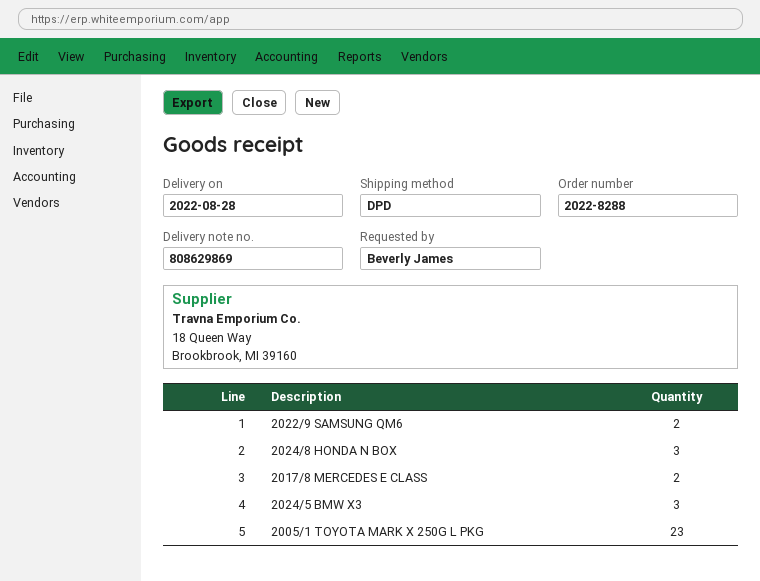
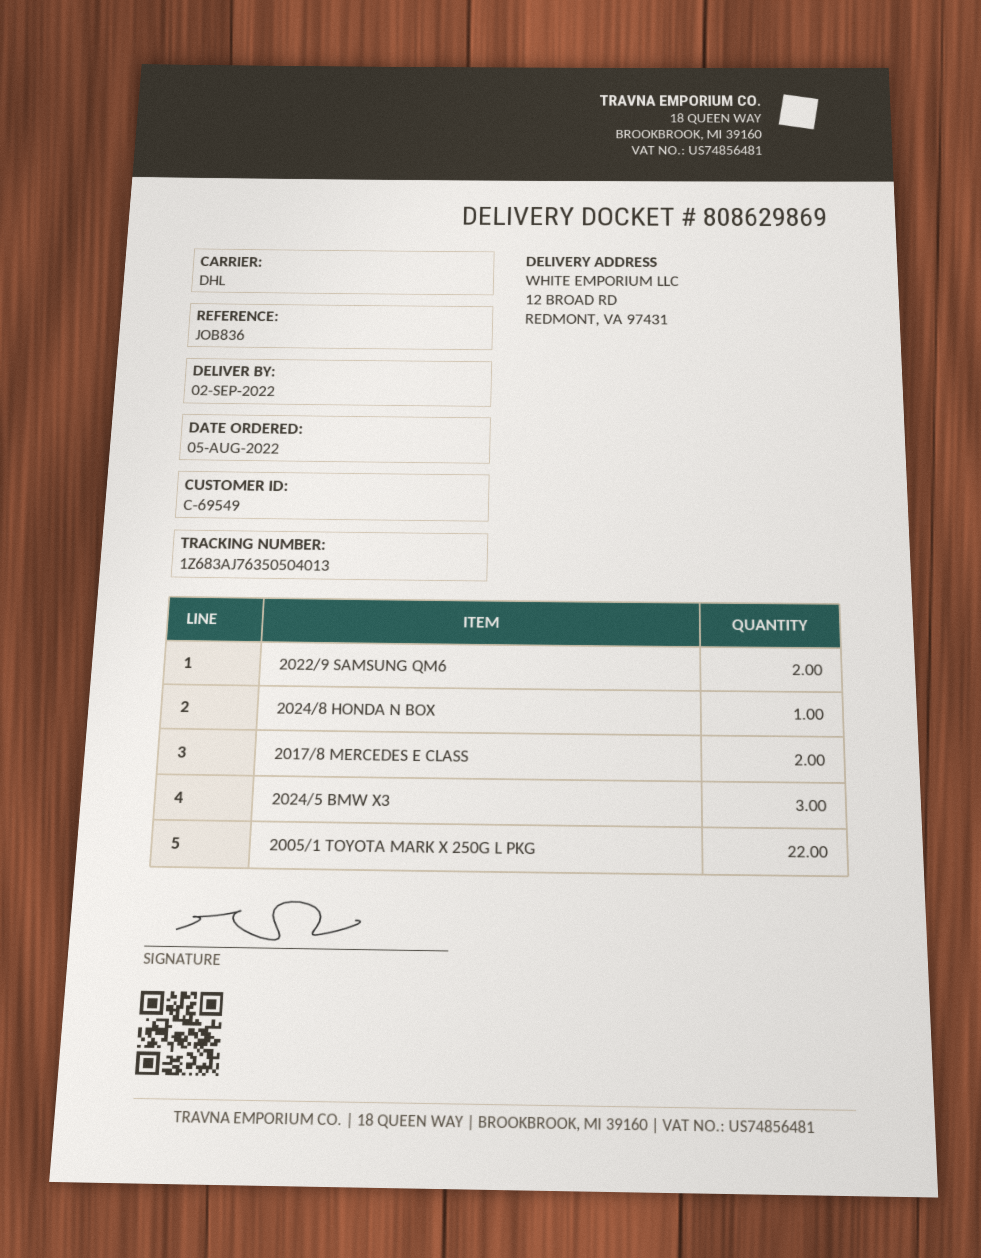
delivery date: 2022-08-28 -> 2022-09-02
shipping method: DPD -> DHL
2024/8 HONDA N BOX: 3 -> 1
2005/1 TOYOTA MARK X 250G L PKG: 23 -> 22

